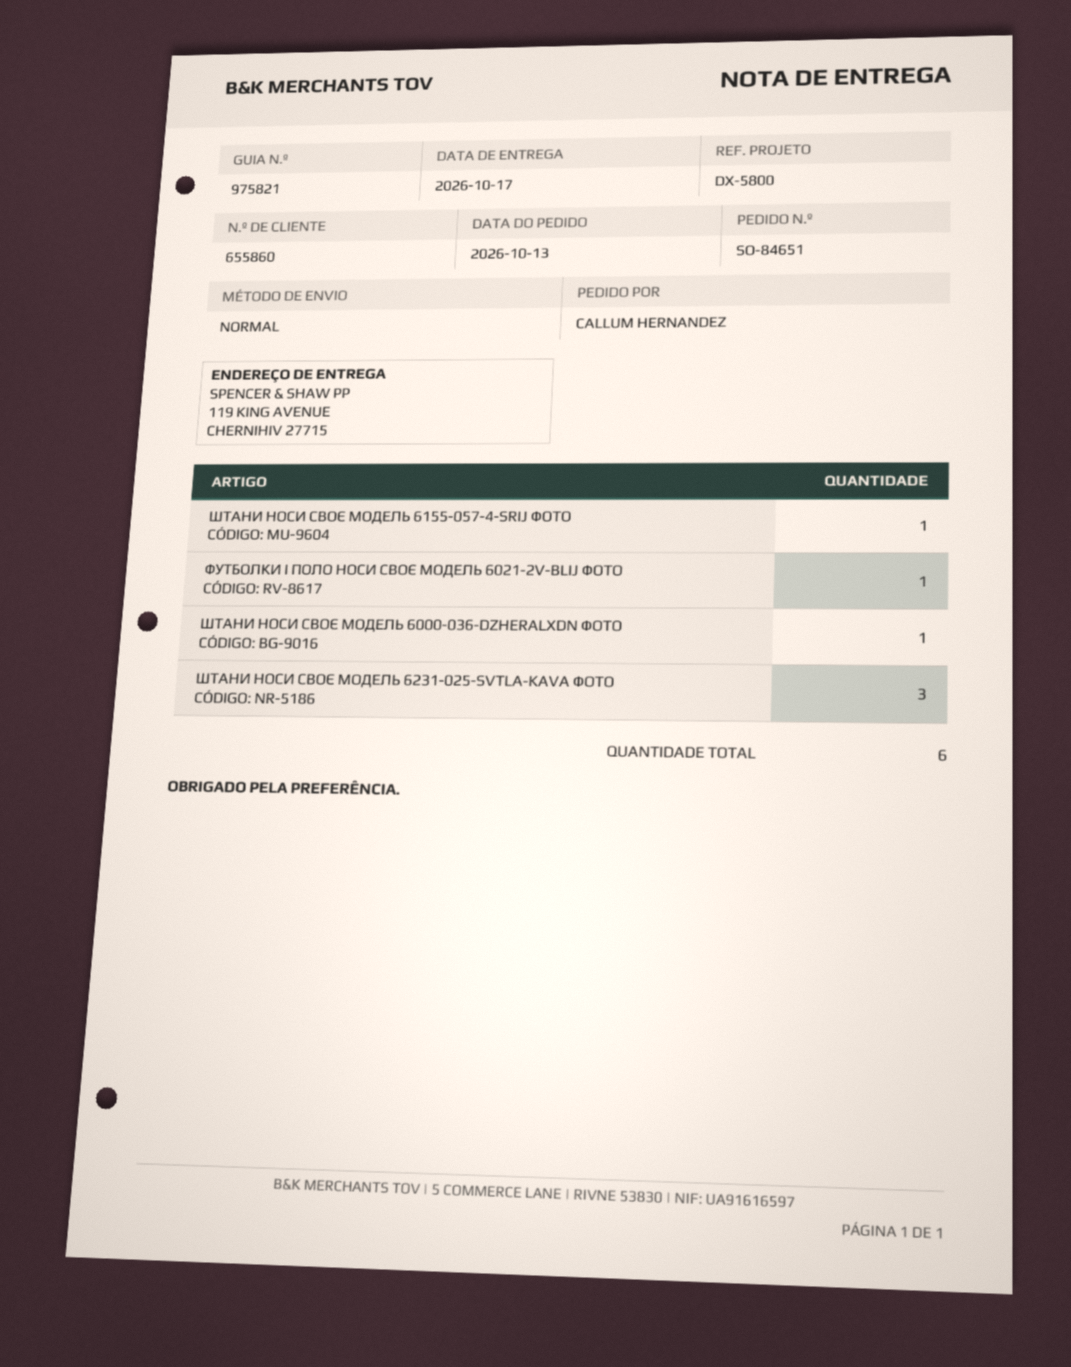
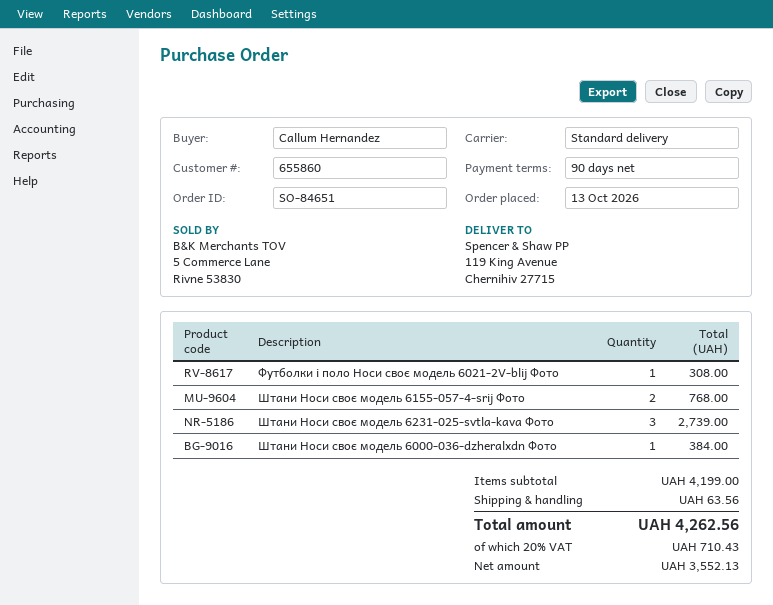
ШТАНИ НОСИ СВОЄ МОДЕЛЬ 6155-057-4-SRIJ ФОТО: 1 -> 2

